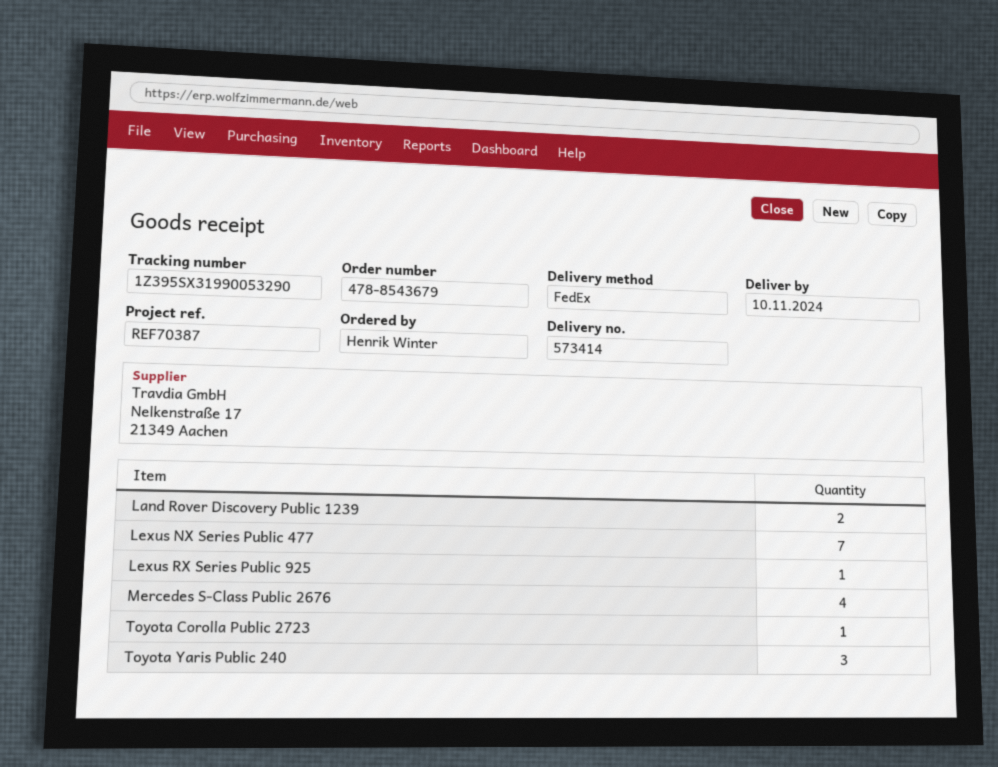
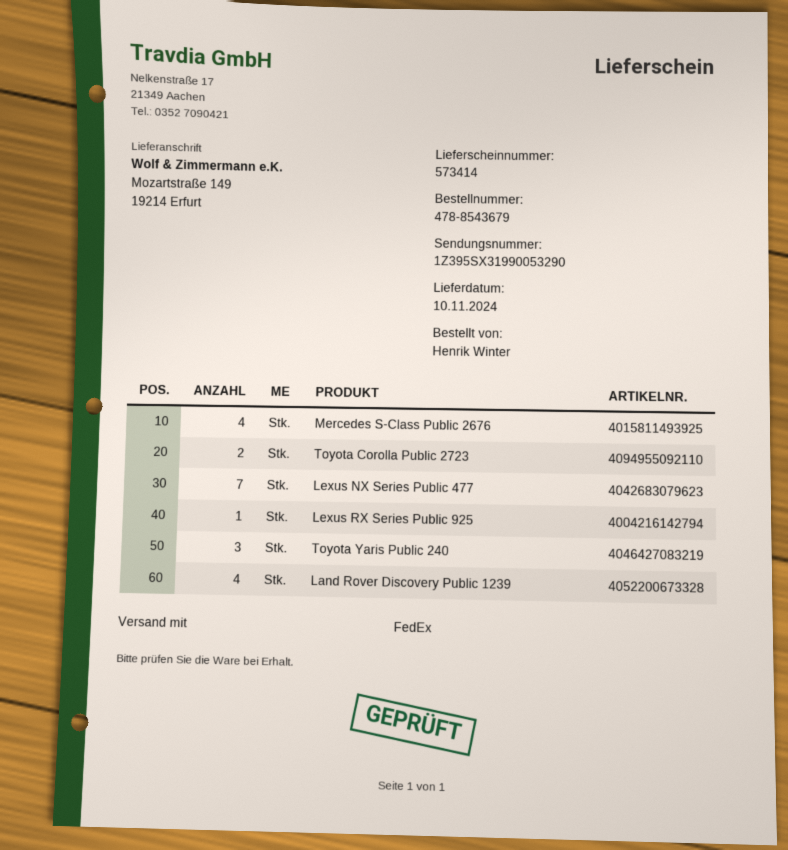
Land Rover Discovery Public 1239: 2 -> 4
Toyota Corolla Public 2723: 1 -> 2

